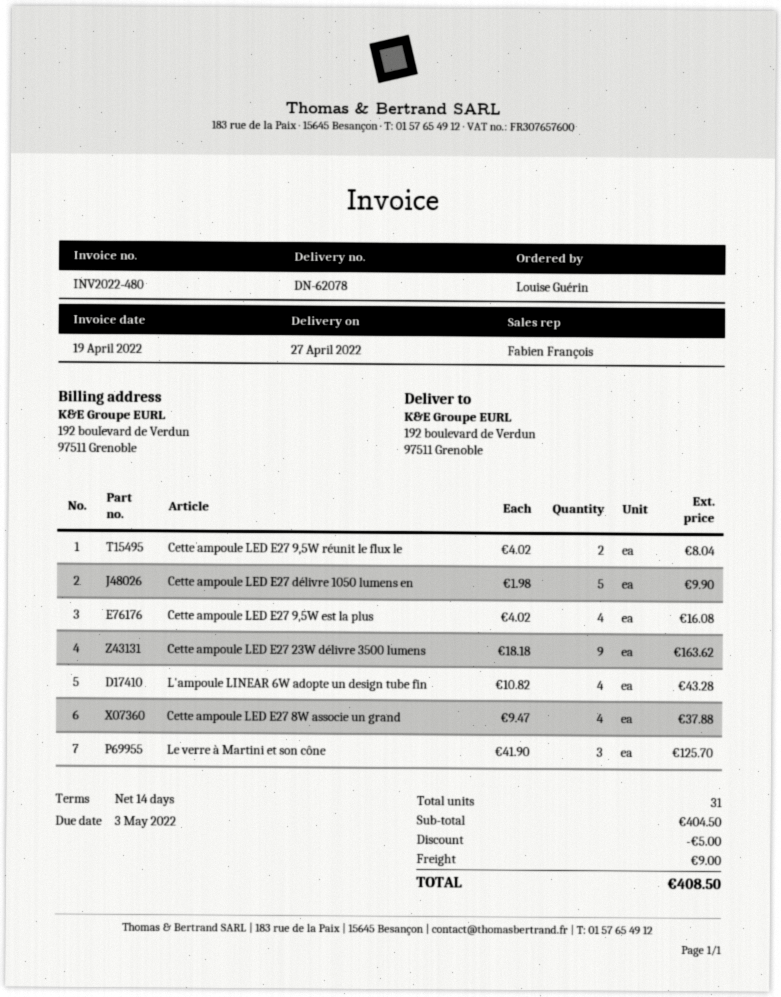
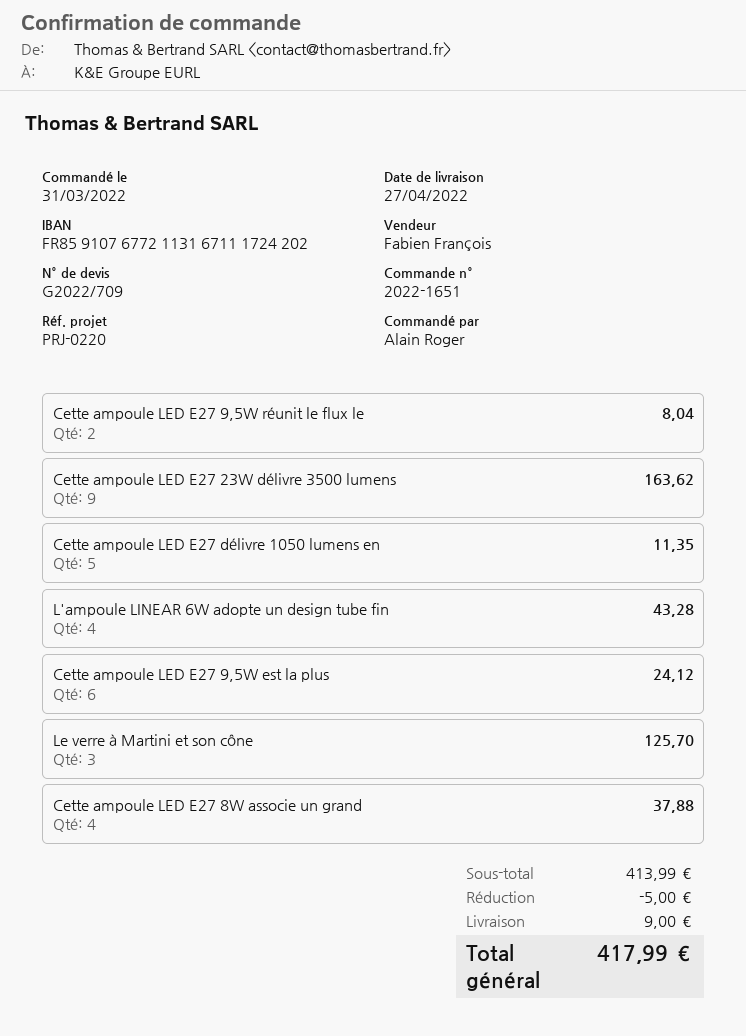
ordered by: Louise Guérin -> Alain Roger
Cette ampoule LED E27 délivre 1050 lumens en: 5 for 9.90 -> 5 for 11.35
Cette ampoule LED E27 9,5W est la plus: 4 for 16.08 -> 6 for 24.12
subtotal: 404.50 -> 413.99
total: 408.50 -> 417.99

